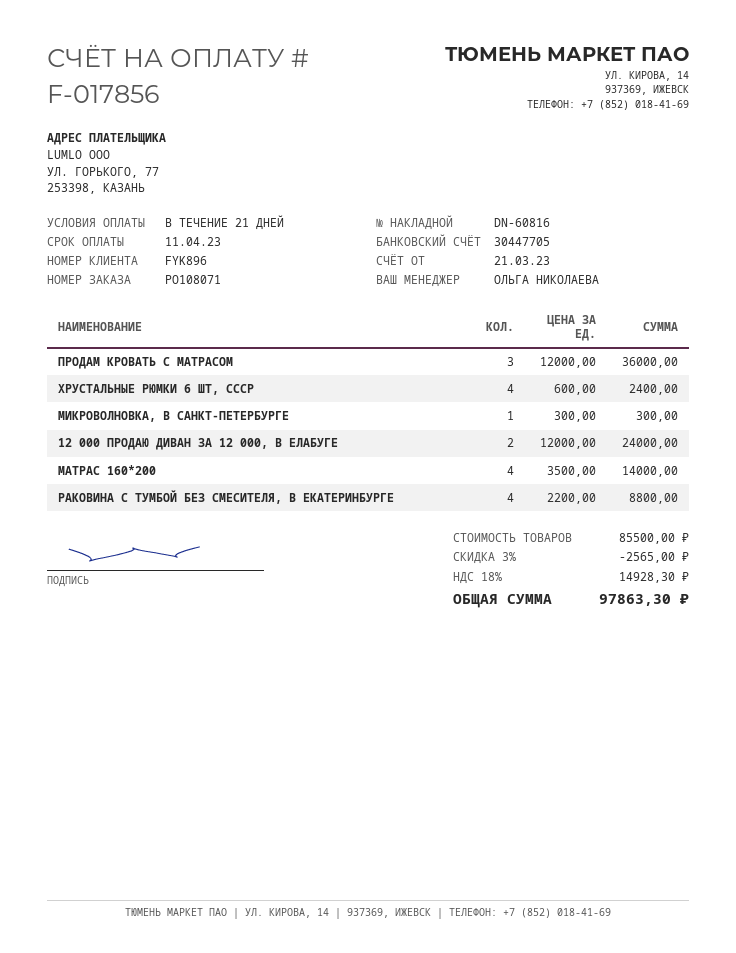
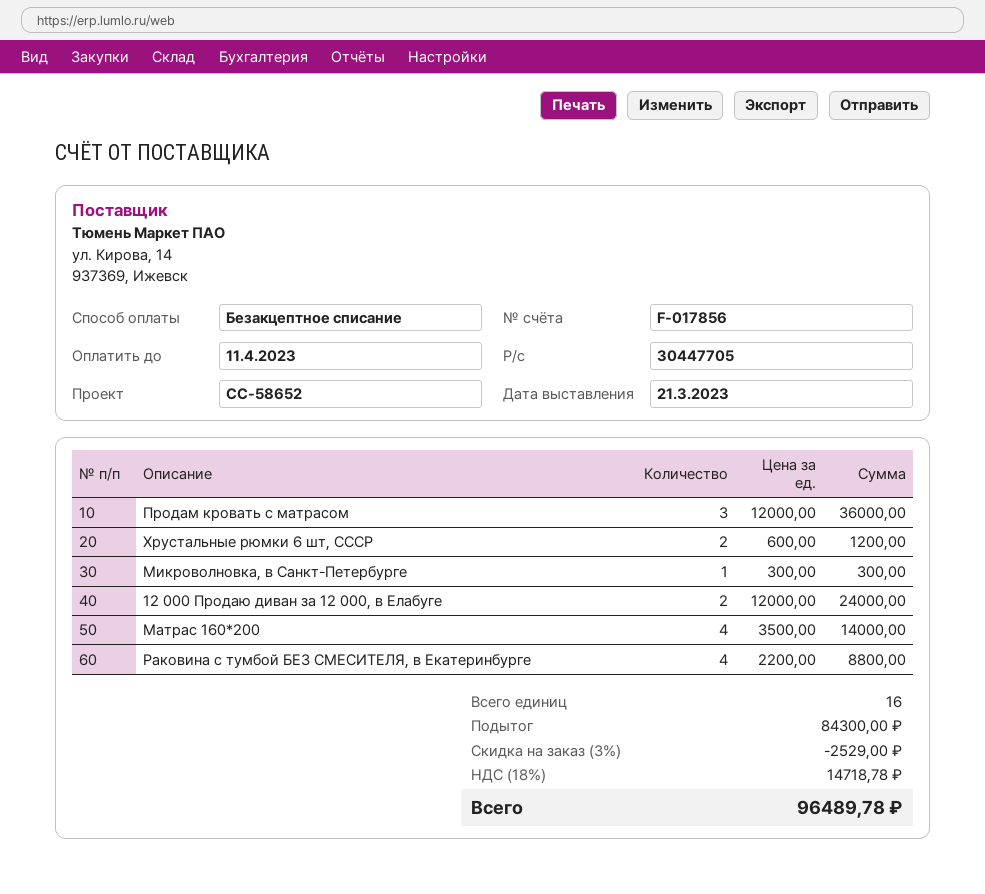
ХРУСТАЛЬНЫЕ РЮМКИ 6 ШТ, СССР: 4 x 600.00 = 2400.00 -> 2 x 600.00 = 1200.00
subtotal: 85500.00 -> 84300.00
discount: 3% = 2565.00 -> 3% = 2529.00
tax: 18% = 14928.30 -> 18% = 14718.78
total: 97863.30 -> 96489.78

